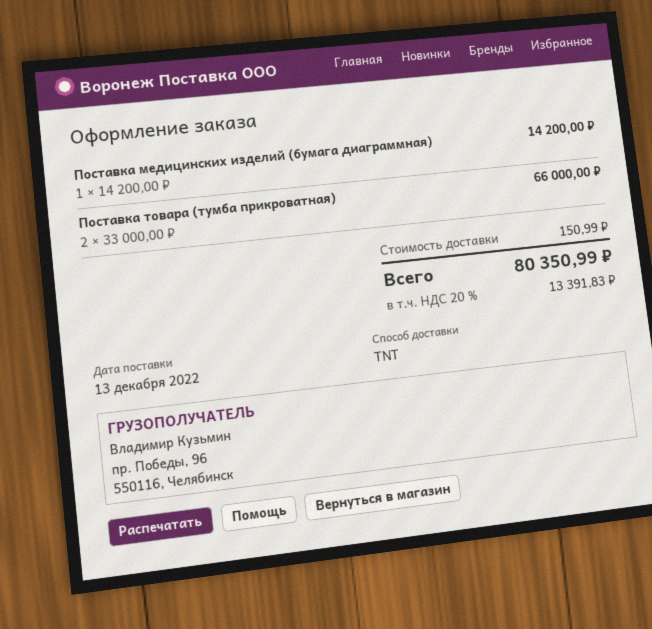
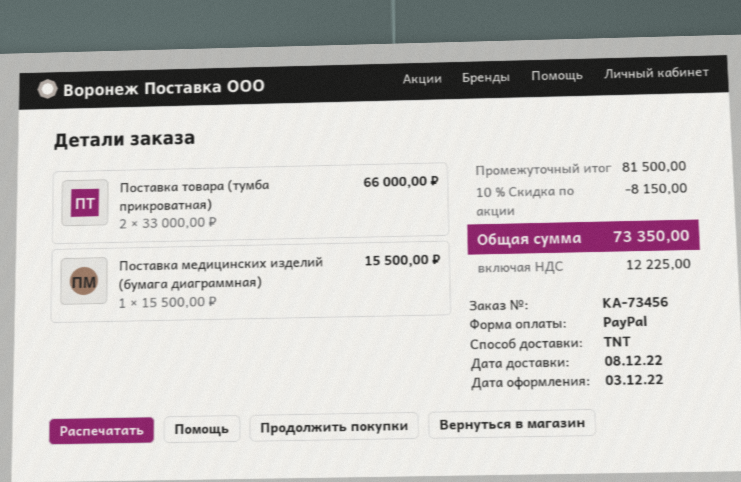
delivery date: 2022-12-13 -> 2022-12-08
Поставка медицинских изделий (бумага диаграммная): 1 x 14200.00 = 14200.00 -> 1 x 15500.00 = 15500.00
discount: none -> 10% = 8150.00
shipping: 150.99 -> none
tax: 13391.83 -> 12225.00
total: 80350.99 -> 73350.00

